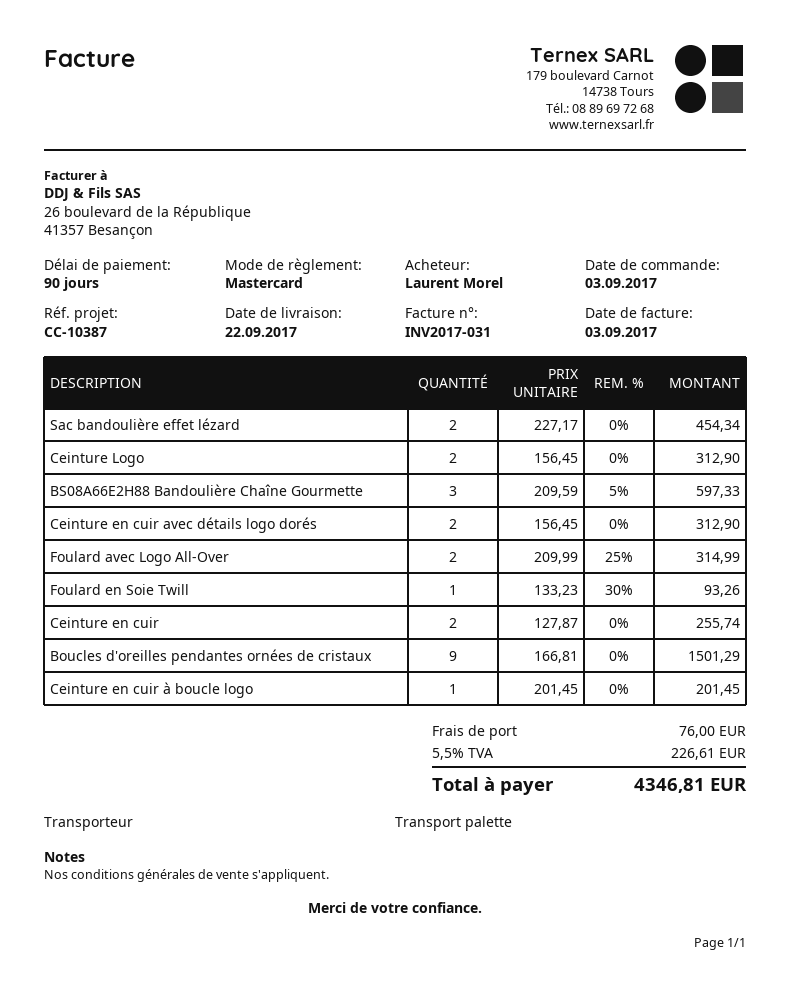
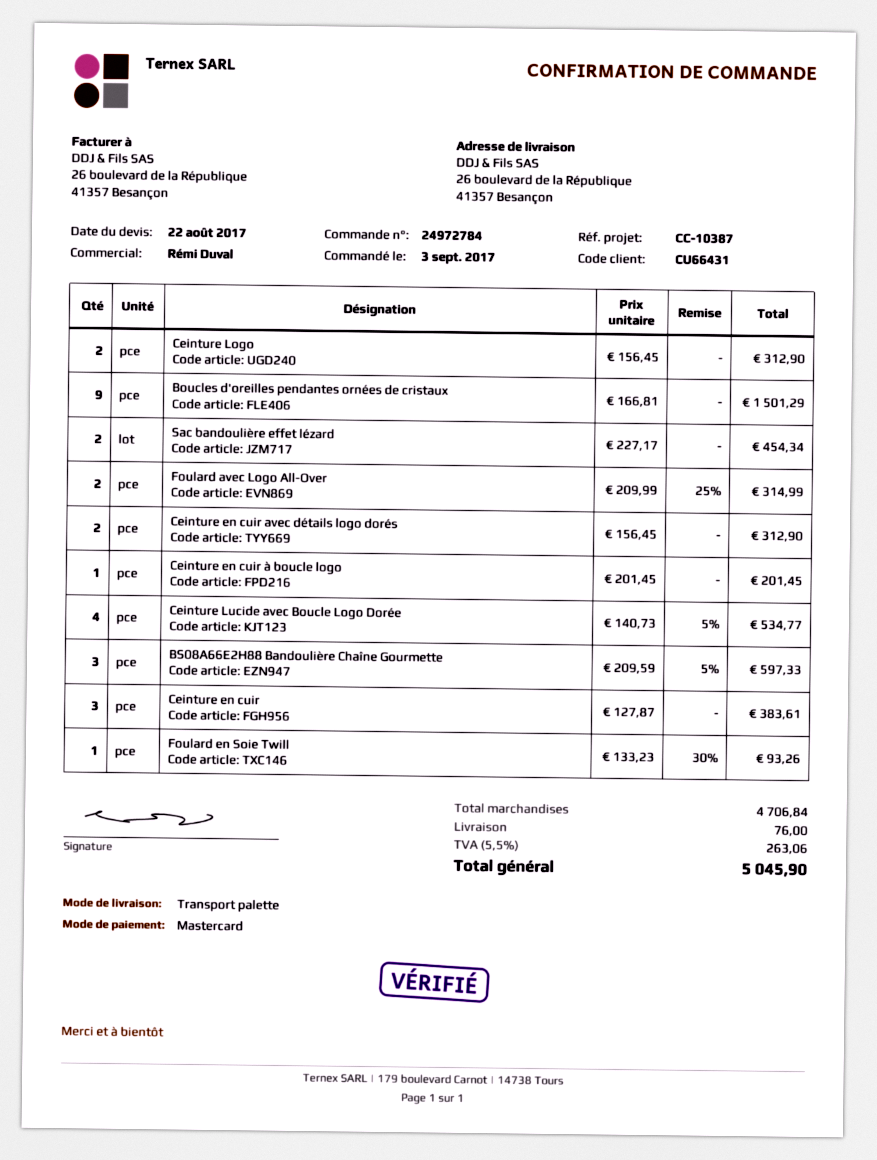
Ceinture en cuir: 2 x 127.87 = 255.74 -> 3 x 127.87 = 383.61
Ceinture Lucide avec Boucle Logo Dorée: none -> 4 x 140.73 - 5% = 534.77
tax: 5.5% = 226.61 -> 5.5% = 263.06
total: 4346.81 -> 5045.90

